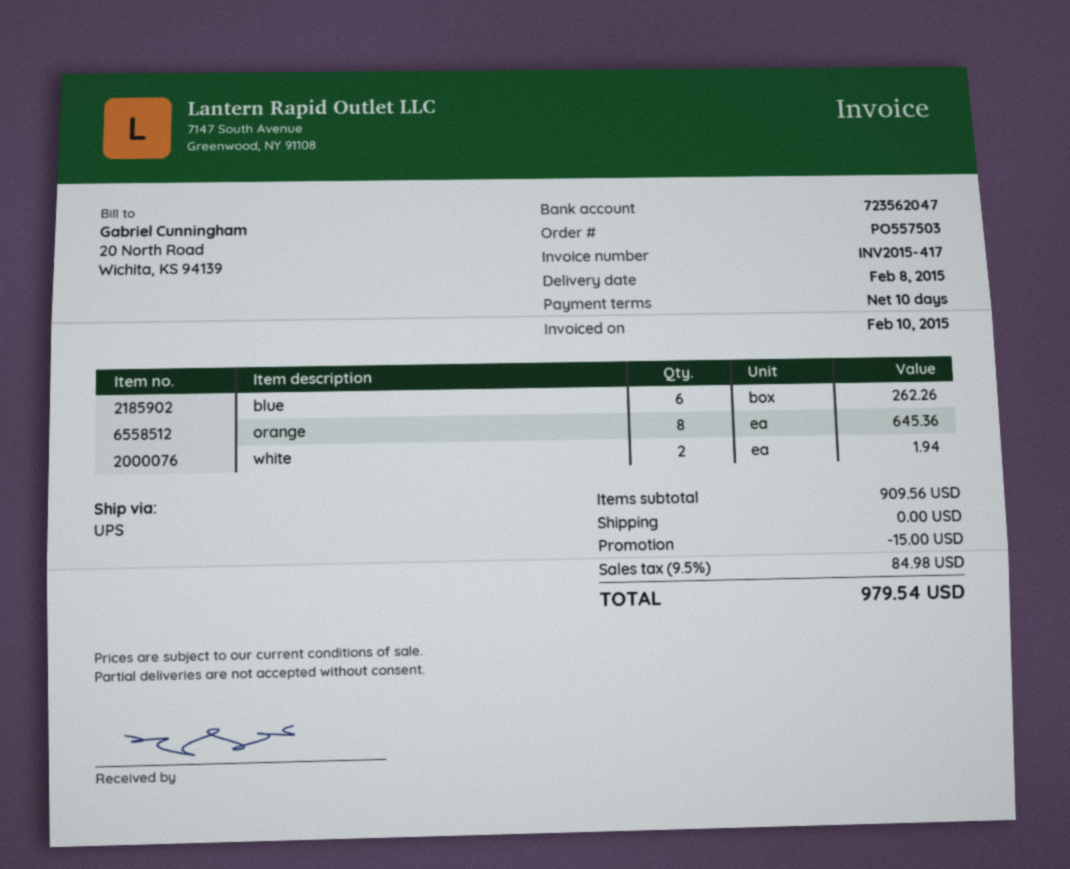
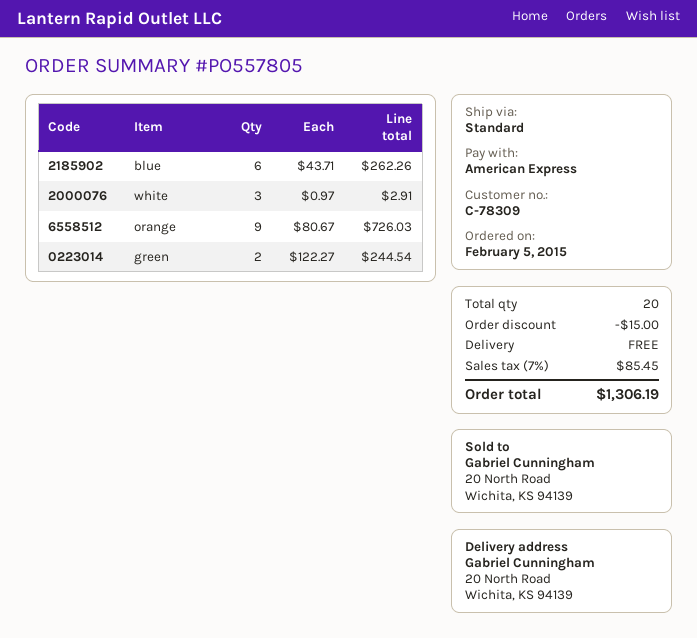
order number: PO557503 -> PO557805
shipping method: UPS -> standard
orange: 8 for 645.36 -> 9 for 726.03
white: 2 for 1.94 -> 3 for 2.91
green: none -> 2 for 244.54
tax: 9.5% = 84.98 -> 7% = 85.45
total: 979.54 -> 1306.19

